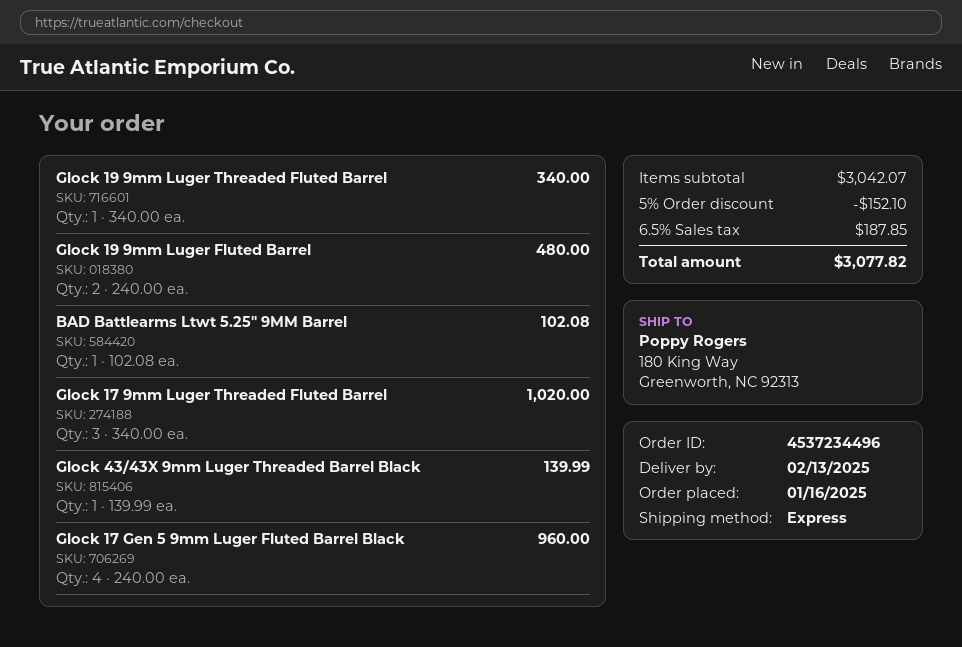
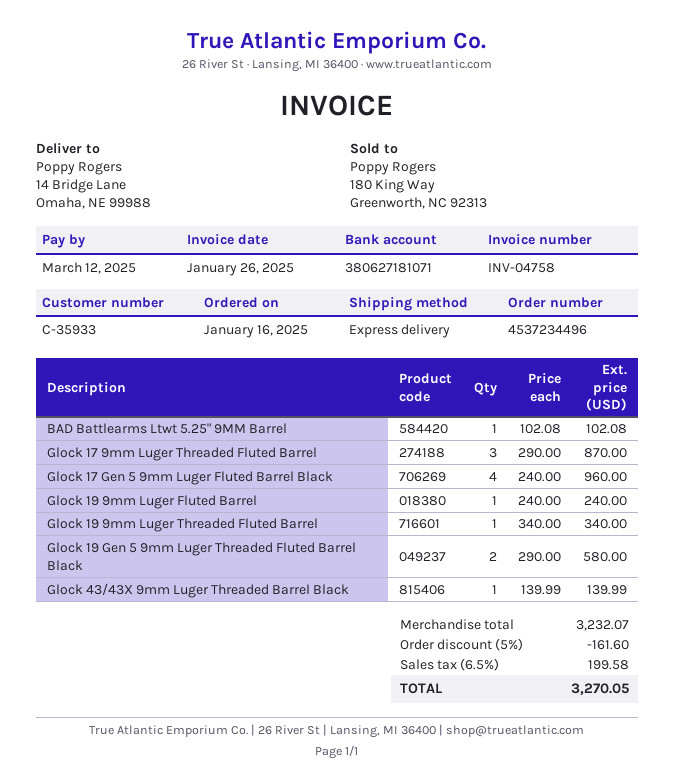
ship to: 180 King Way, Greenworth, NC 92313 -> 14 Bridge Lane, Omaha, NE 99988
Glock 19 9mm Luger Fluted Barrel: 2 x 240.00 = 480.00 -> 1 x 240.00 = 240.00
Glock 17 9mm Luger Threaded Fluted Barrel: 3 x 340.00 = 1020.00 -> 3 x 290.00 = 870.00
Glock 19 Gen 5 9mm Luger Threaded Fluted Barrel Black: none -> 2 x 290.00 = 580.00
subtotal: 3042.07 -> 3232.07
discount: 5% = 152.10 -> 5% = 161.60
tax: 6.5% = 187.85 -> 6.5% = 199.58
total: 3077.82 -> 3270.05

